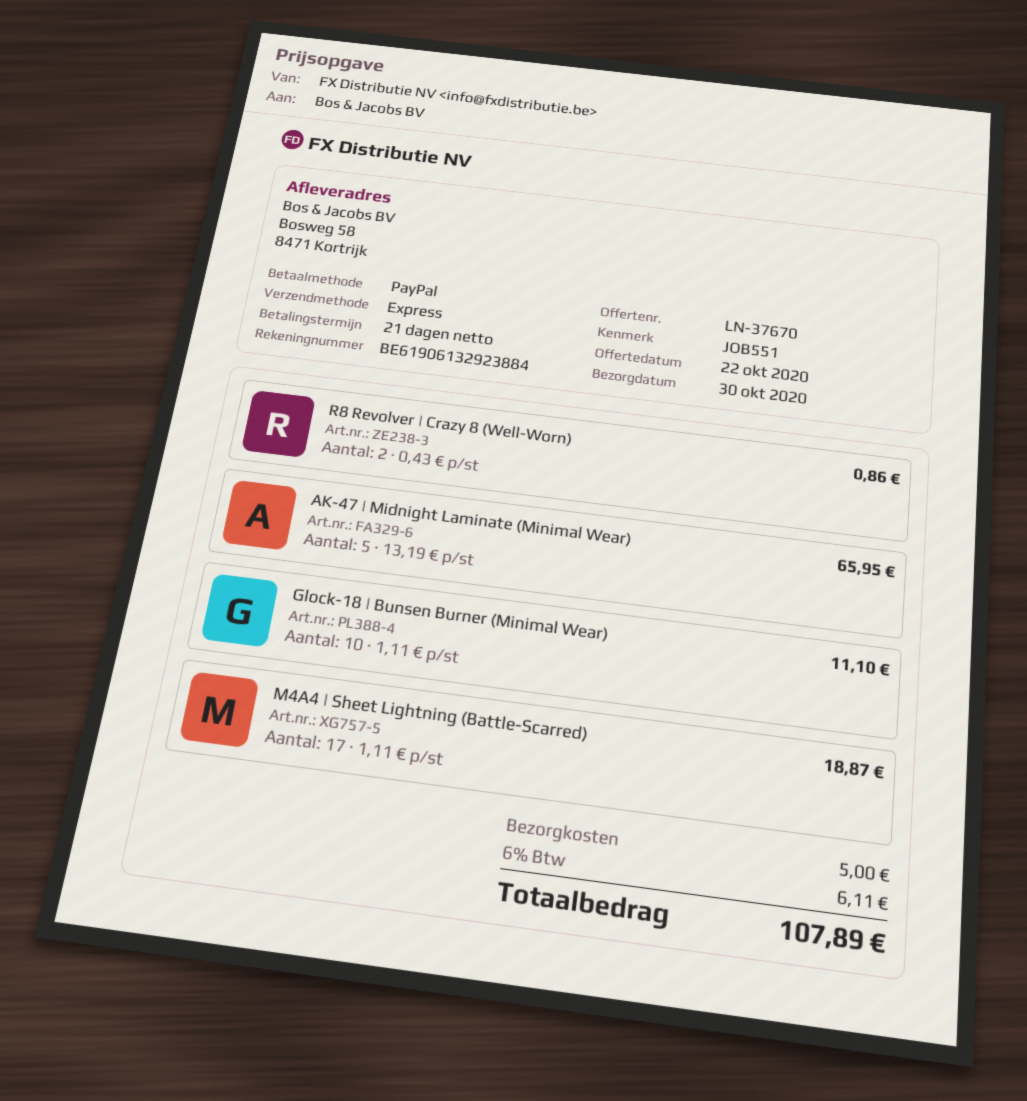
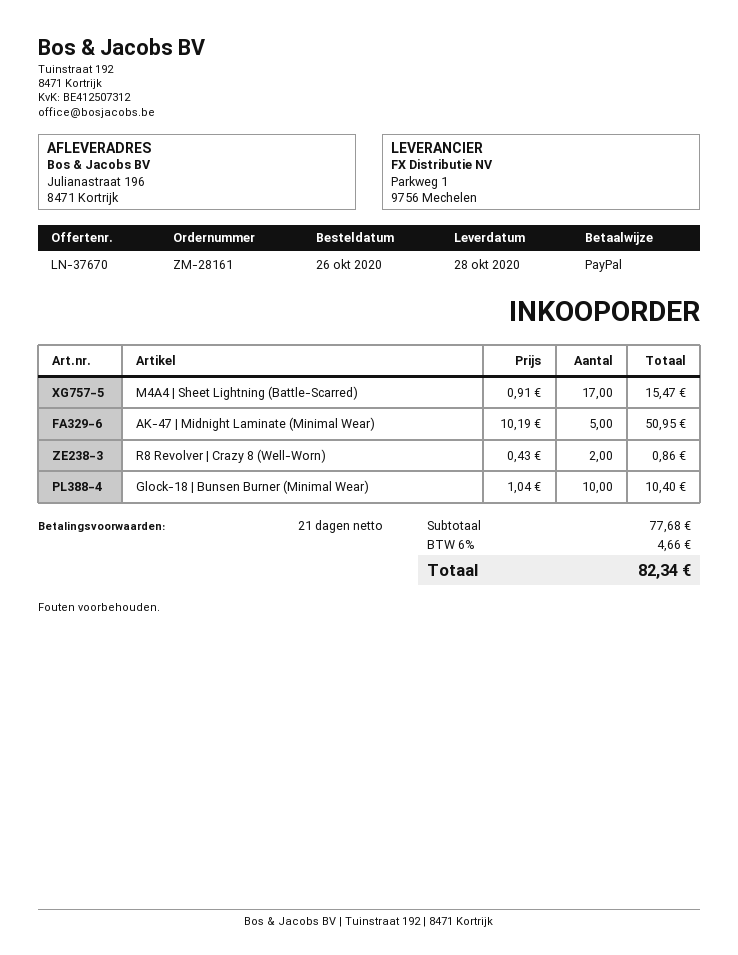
delivery date: 2020-10-30 -> 2020-10-28
ship to: Bosweg 58, 8471 Kortrijk -> Julianastraat 196, 8471 Kortrijk
AK-47 | Midnight Laminate (Minimal Wear): 5 x 13.19 = 65.95 -> 5 x 10.19 = 50.95
Glock-18 | Bunsen Burner (Minimal Wear): 10 x 1.11 = 11.10 -> 10 x 1.04 = 10.40
M4A4 | Sheet Lightning (Battle-Scarred): 17 x 1.11 = 18.87 -> 17 x 0.91 = 15.47
shipping: 5.00 -> none
tax: 6% = 6.11 -> 6% = 4.66
total: 107.89 -> 82.34

